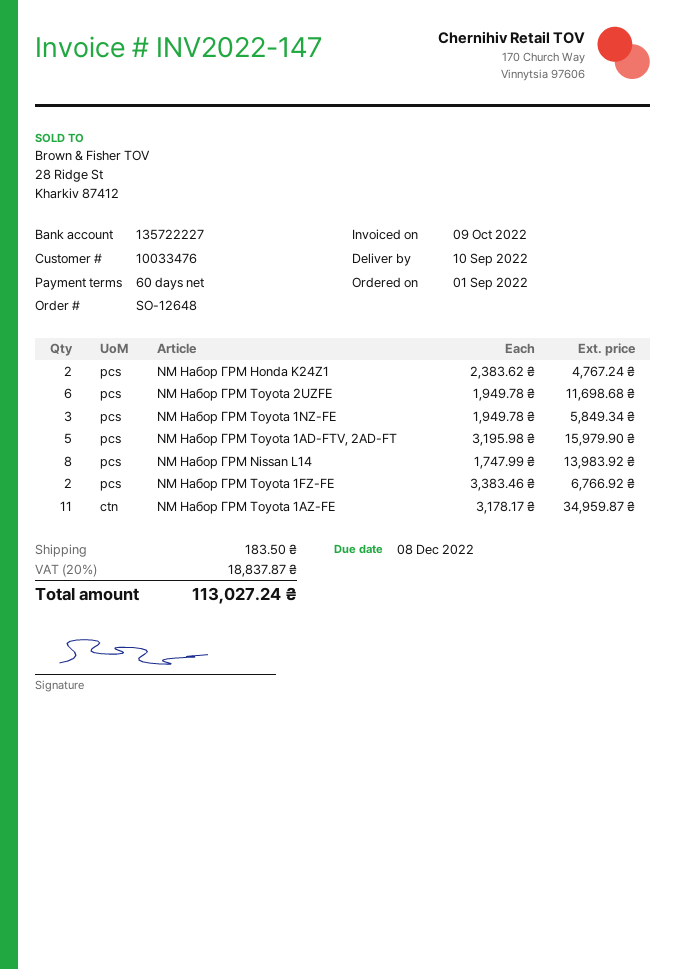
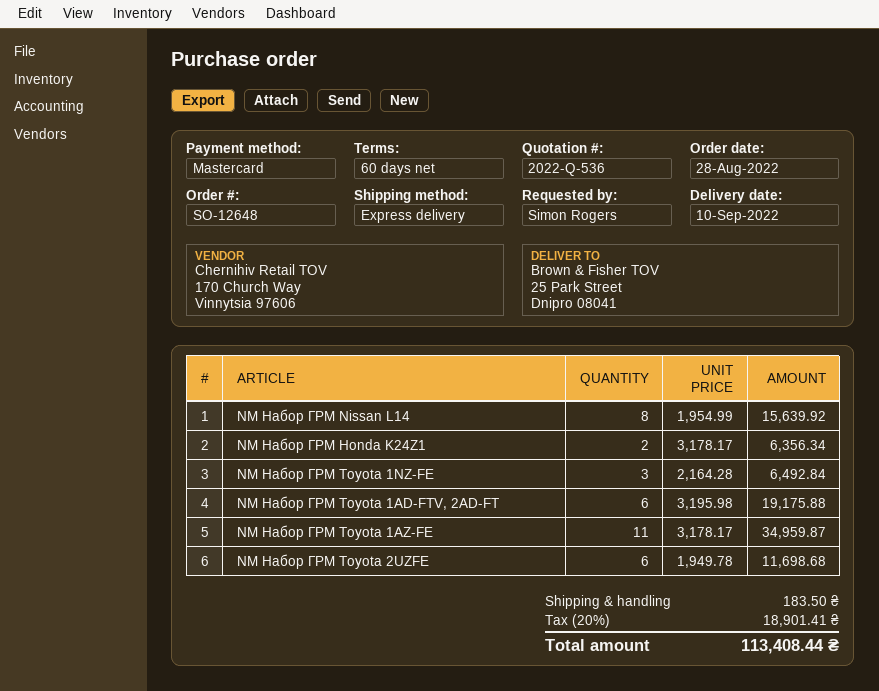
order date: 2022-09-01 -> 2022-08-28
NM Набор ГРМ Honda K24Z1: 2 x 2383.62 = 4767.24 -> 2 x 3178.17 = 6356.34
NM Набор ГРМ Toyota 1NZ-FE: 3 x 1949.78 = 5849.34 -> 3 x 2164.28 = 6492.84
NM Набор ГРМ Toyota 1AD-FTV, 2AD-FT: 5 x 3195.98 = 15979.90 -> 6 x 3195.98 = 19175.88
NM Набор ГРМ Nissan L14: 8 x 1747.99 = 13983.92 -> 8 x 1954.99 = 15639.92
NM Набор ГРМ Toyota 1FZ-FE: 2 x 3383.46 = 6766.92 -> none
tax: 20% = 18837.87 -> 20% = 18901.41
total: 113027.24 -> 113408.44

